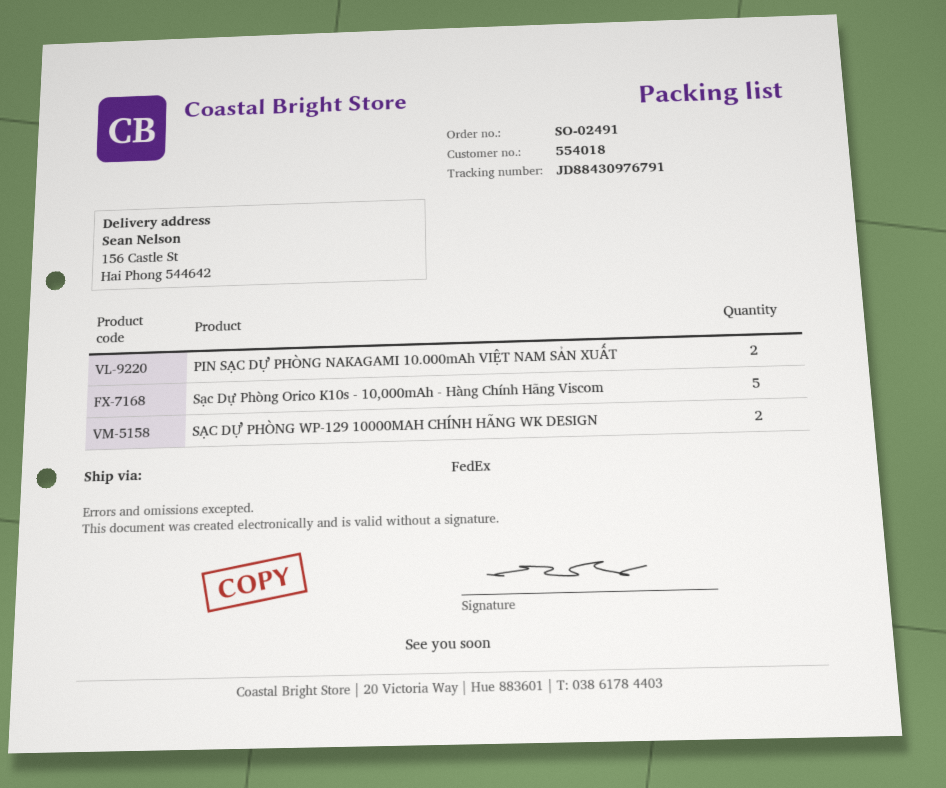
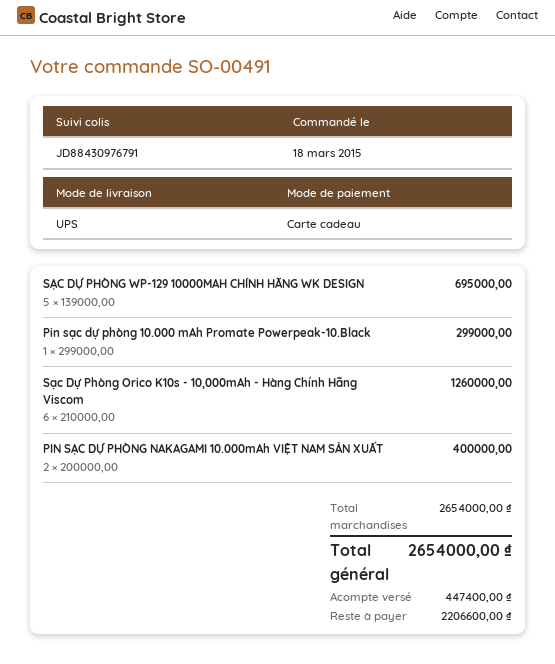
order number: SO-02491 -> SO-00491
shipping method: FedEx -> UPS
Sạc Dự Phòng Orico K10s - 10,000mAh - Hàng Chính Hãng Viscom: 5 -> 6
SẠC DỰ PHÒNG WP-129 10000MAH CHÍNH HÃNG WK DESIGN: 2 -> 5
Pin sạc dự phòng 10.000 mAh Promate Powerpeak-10.Black: none -> 1

